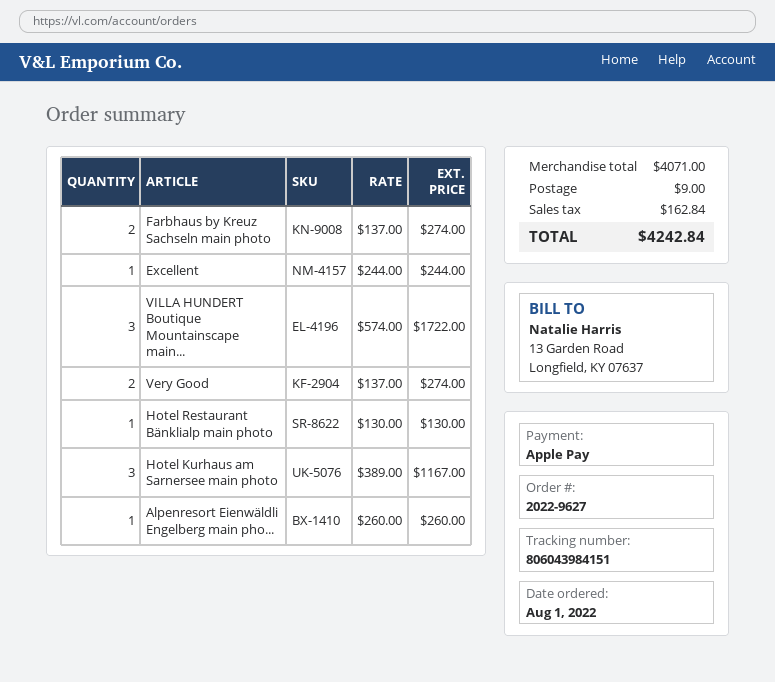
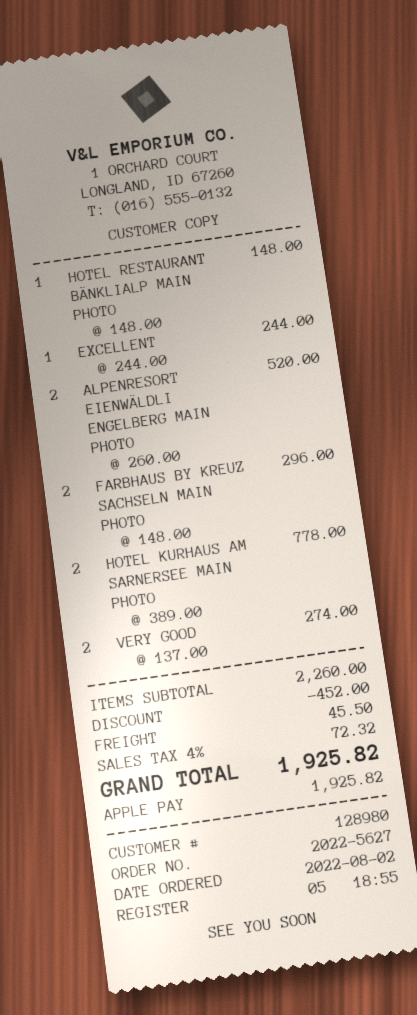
order number: 2022-9627 -> 2022-5627
order date: 2022-08-01 -> 2022-08-02
Farbhaus by Kreuz Sachseln main photo: 2 x 137.00 = 274.00 -> 2 x 148.00 = 296.00
VILLA HUNDERT Boutique Mountainscape main...: 3 x 574.00 = 1722.00 -> none
Hotel Restaurant Bänklialp main photo: 1 x 130.00 = 130.00 -> 1 x 148.00 = 148.00
Hotel Kurhaus am Sarnersee main photo: 3 x 389.00 = 1167.00 -> 2 x 389.00 = 778.00
Alpenresort Eienwäldli Engelberg main pho...: 1 x 260.00 = 260.00 -> 2 x 260.00 = 520.00
subtotal: 4071.00 -> 2260.00
discount: none -> 452.00
shipping: 9.00 -> 45.50
tax: 162.84 -> 72.32
total: 4242.84 -> 1925.82

